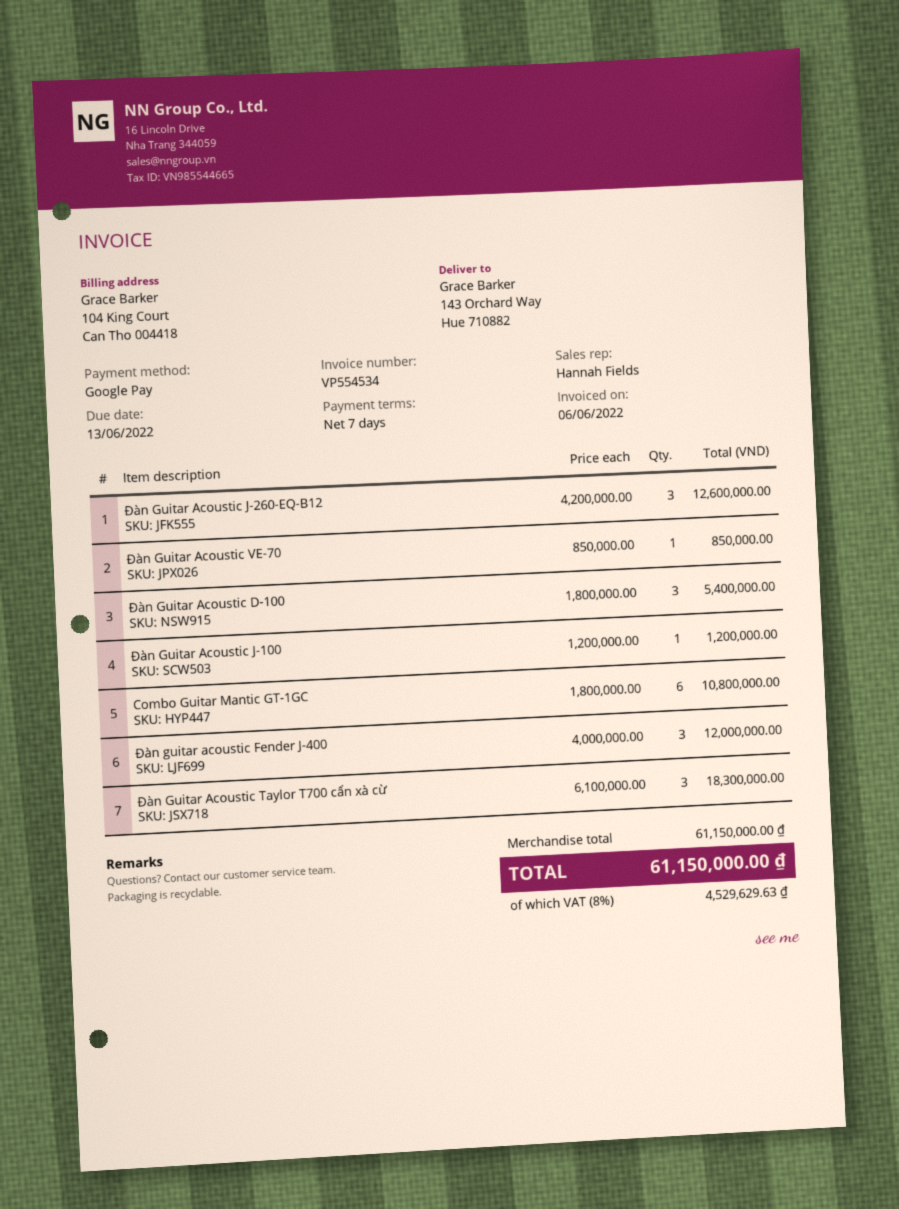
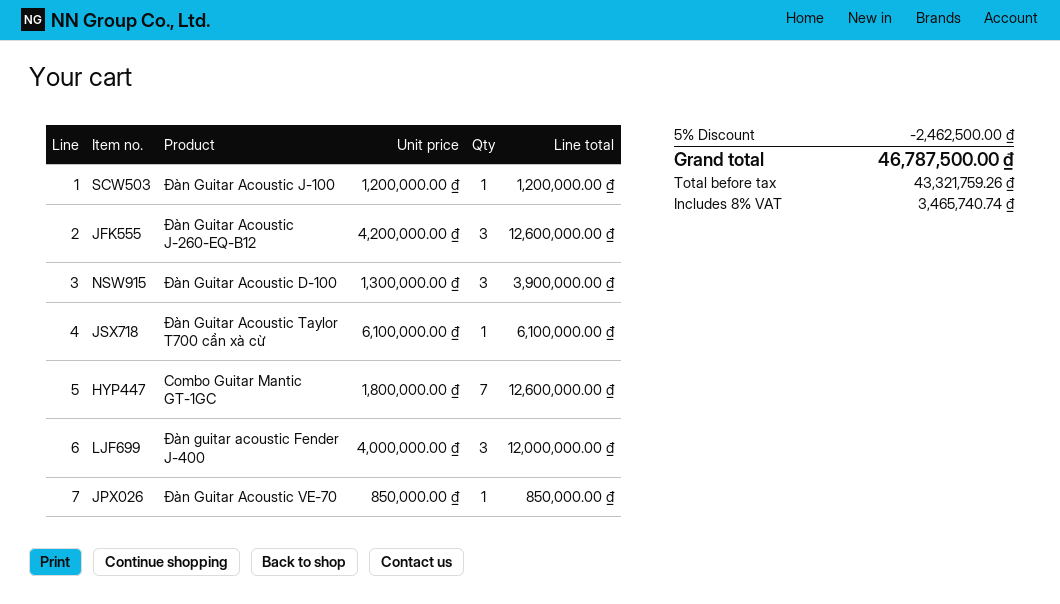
Đàn Guitar Acoustic D-100: 3 x 1800000.00 = 5400000.00 -> 3 x 1300000.00 = 3900000.00
Combo Guitar Mantic GT-1GC: 6 x 1800000.00 = 10800000.00 -> 7 x 1800000.00 = 12600000.00
Đàn Guitar Acoustic Taylor T700 cẩn xà cừ: 3 x 6100000.00 = 18300000.00 -> 1 x 6100000.00 = 6100000.00
discount: none -> 5% = 2462500.00
tax: 8% = 4529629.63 -> 8% = 3465740.74
total: 61150000.00 -> 46787500.00

